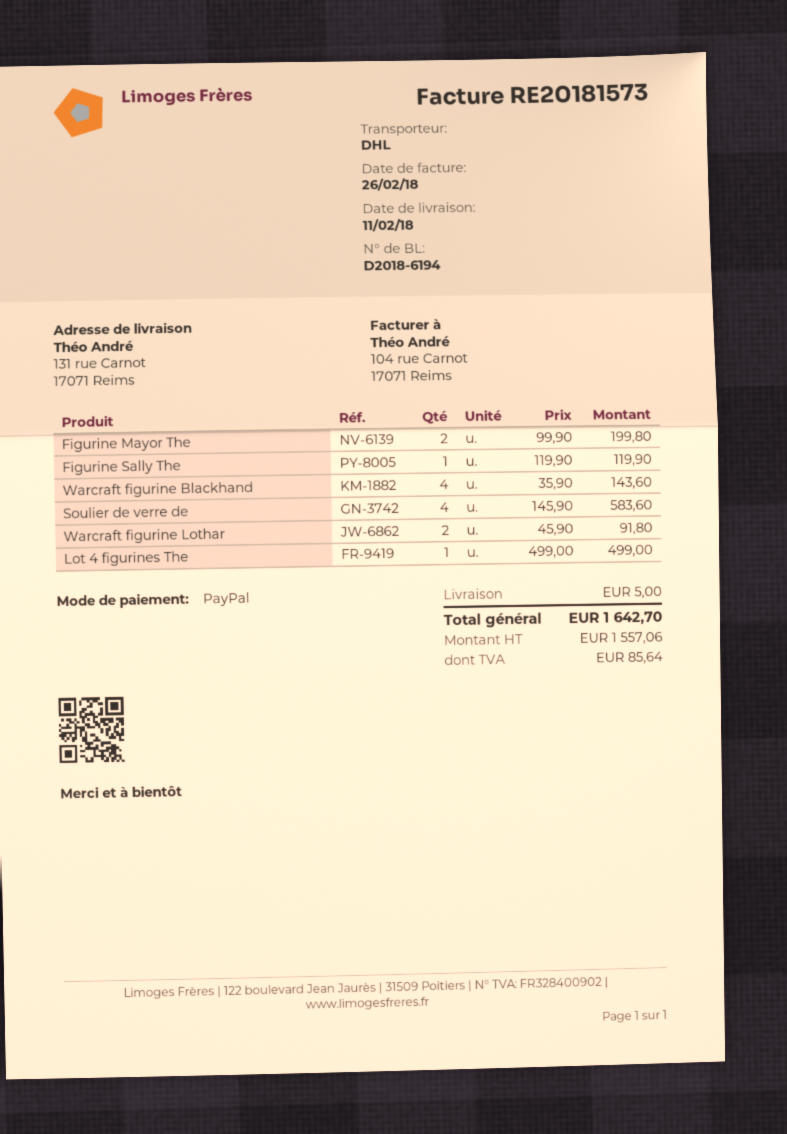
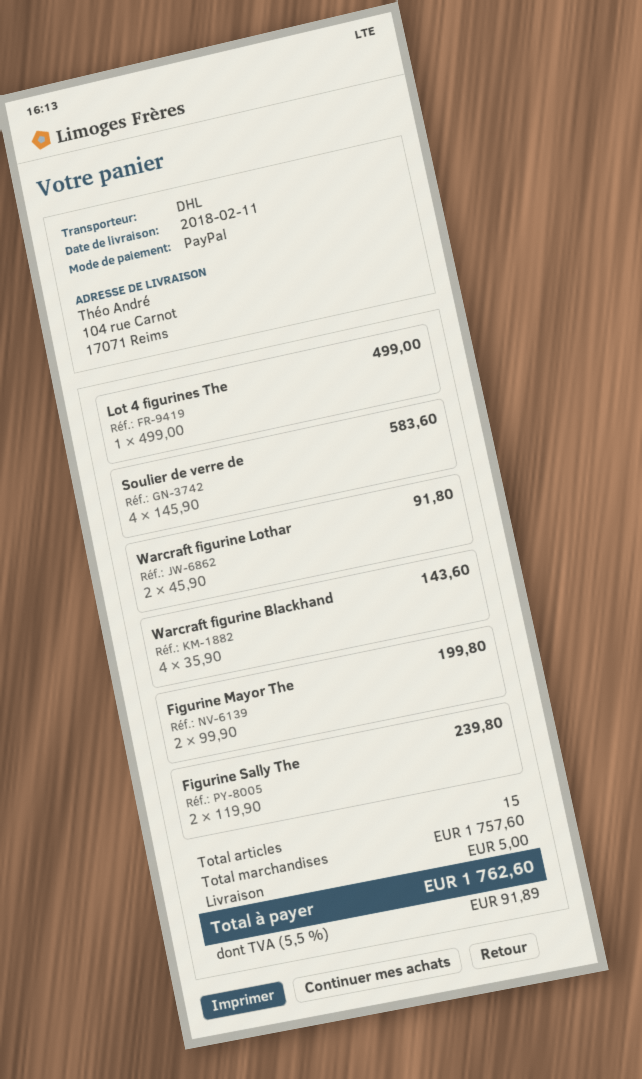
ship to: 131 rue Carnot, 17071 Reims -> 104 rue Carnot, 17071 Reims
Figurine Sally The: 1 x 119.90 = 119.90 -> 2 x 119.90 = 239.80
tax: 85.64 -> 91.89
total: 1642.70 -> 1762.60

